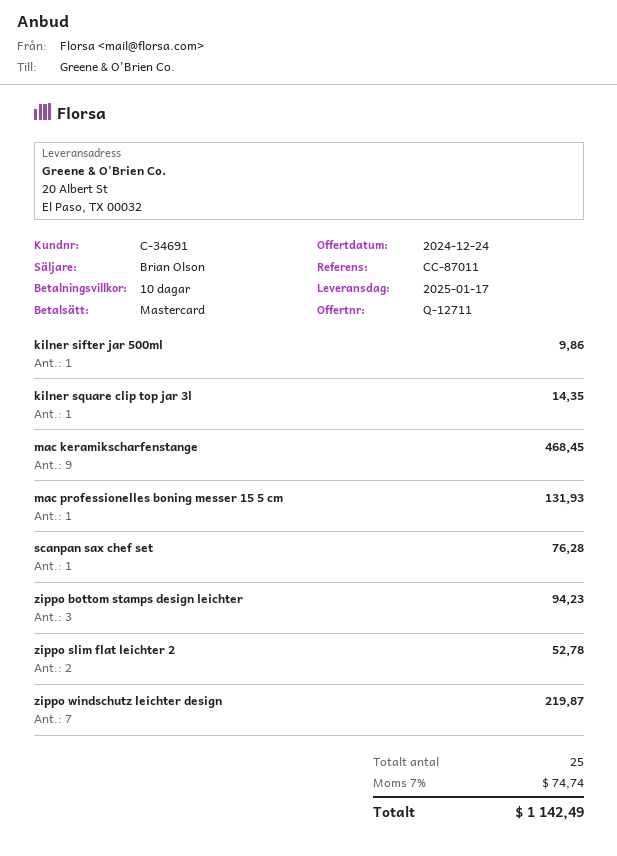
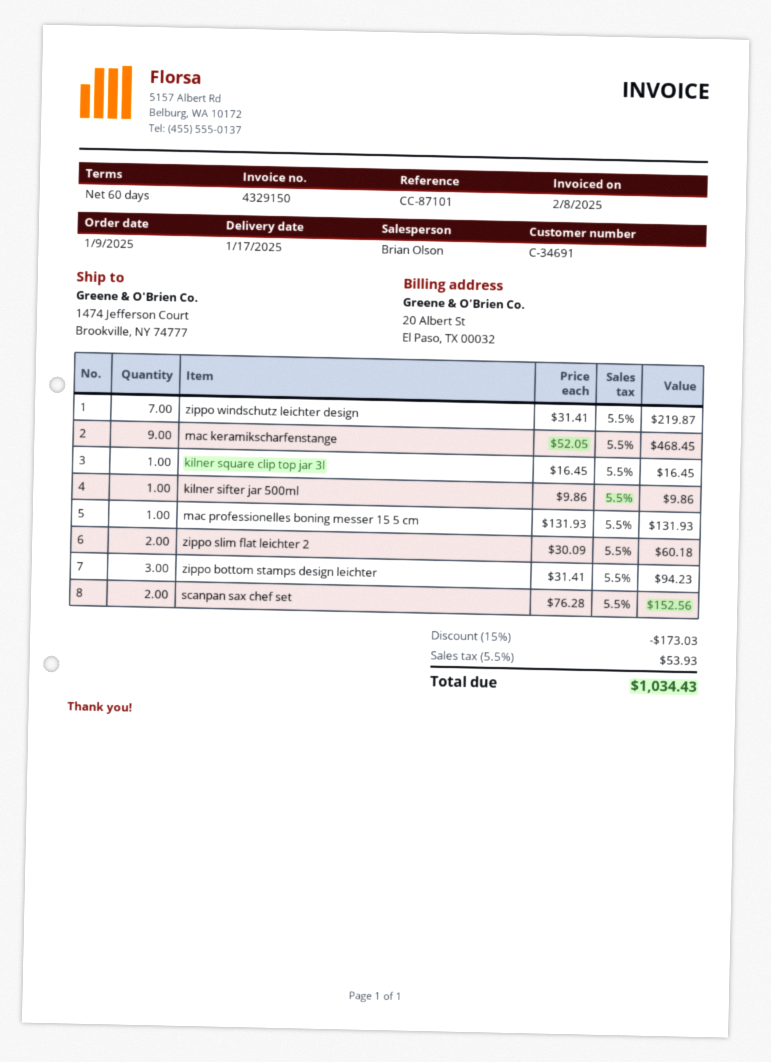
payment terms: 10 days -> 60 days
reference: CC-87011 -> CC-87101
ship to: 20 Albert St, El Paso, TX 00032 -> 1474 Jefferson Court, Brookville, NY 74777
kilner square clip top jar 3l: 1 for 14.35 -> 1 for 16.45
scanpan sax chef set: 1 for 76.28 -> 2 for 152.56
zippo slim flat leichter 2: 2 for 52.78 -> 2 for 60.18
discount: none -> 15% = 173.03
tax: 7% = 74.74 -> 5.5% = 53.93
total: 1142.49 -> 1034.43

